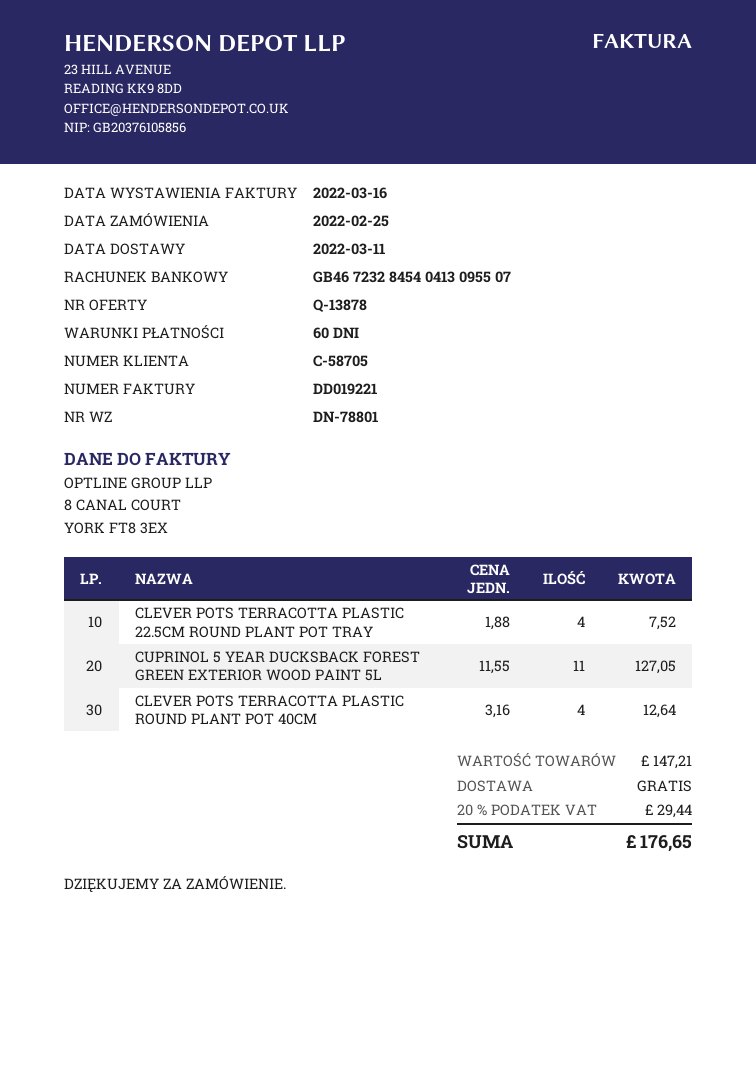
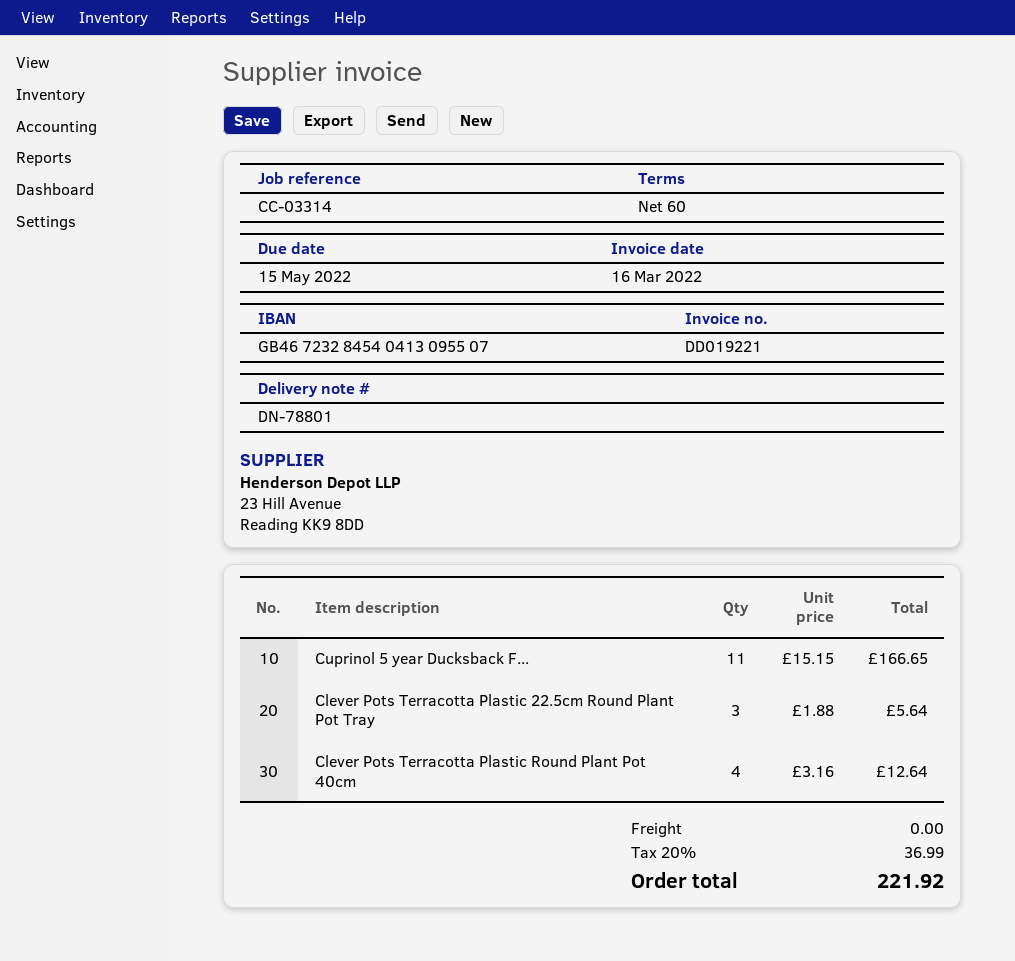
CLEVER POTS TERRACOTTA PLASTIC 22.5CM ROUND PLANT POT TRAY: 4 x 1.88 = 7.52 -> 3 x 1.88 = 5.64
CUPRINOL 5 YEAR DUCKSBACK FOREST GREEN EXTERIOR WOOD PAINT 5L: 11 x 11.55 = 127.05 -> 11 x 15.15 = 166.65
tax: 20% = 29.44 -> 20% = 36.99
total: 176.65 -> 221.92

